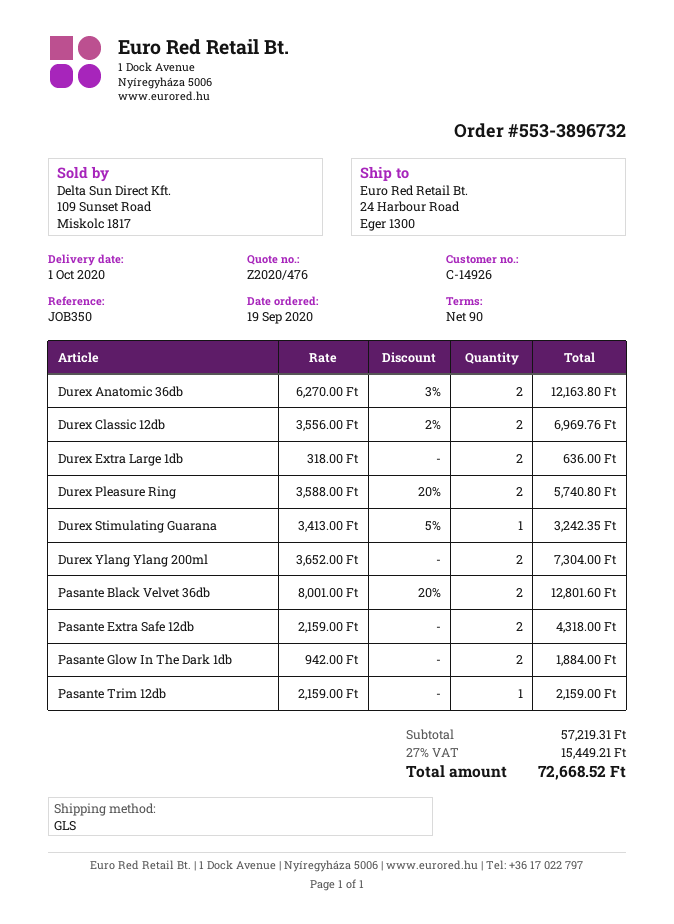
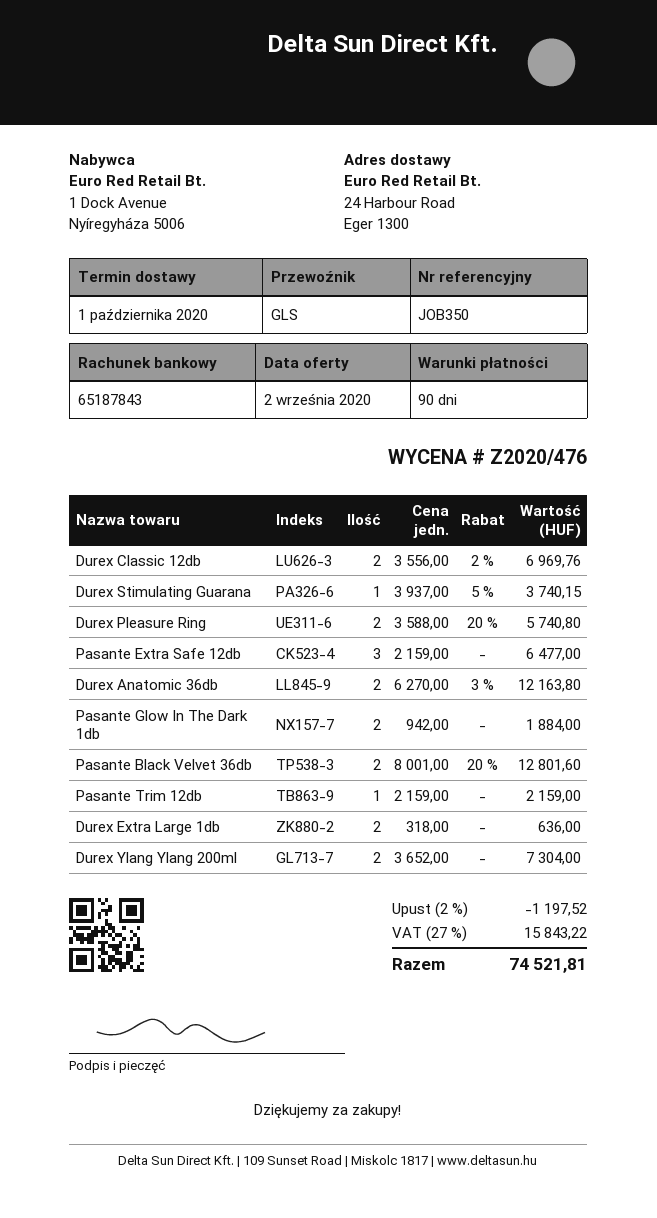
Durex Stimulating Guarana: 1 x 3413.00 - 5% = 3242.35 -> 1 x 3937.00 - 5% = 3740.15
Pasante Extra Safe 12db: 2 x 2159.00 = 4318.00 -> 3 x 2159.00 = 6477.00
discount: none -> 2% = 1197.52
tax: 27% = 15449.21 -> 27% = 15843.22
total: 72668.52 -> 74521.81

